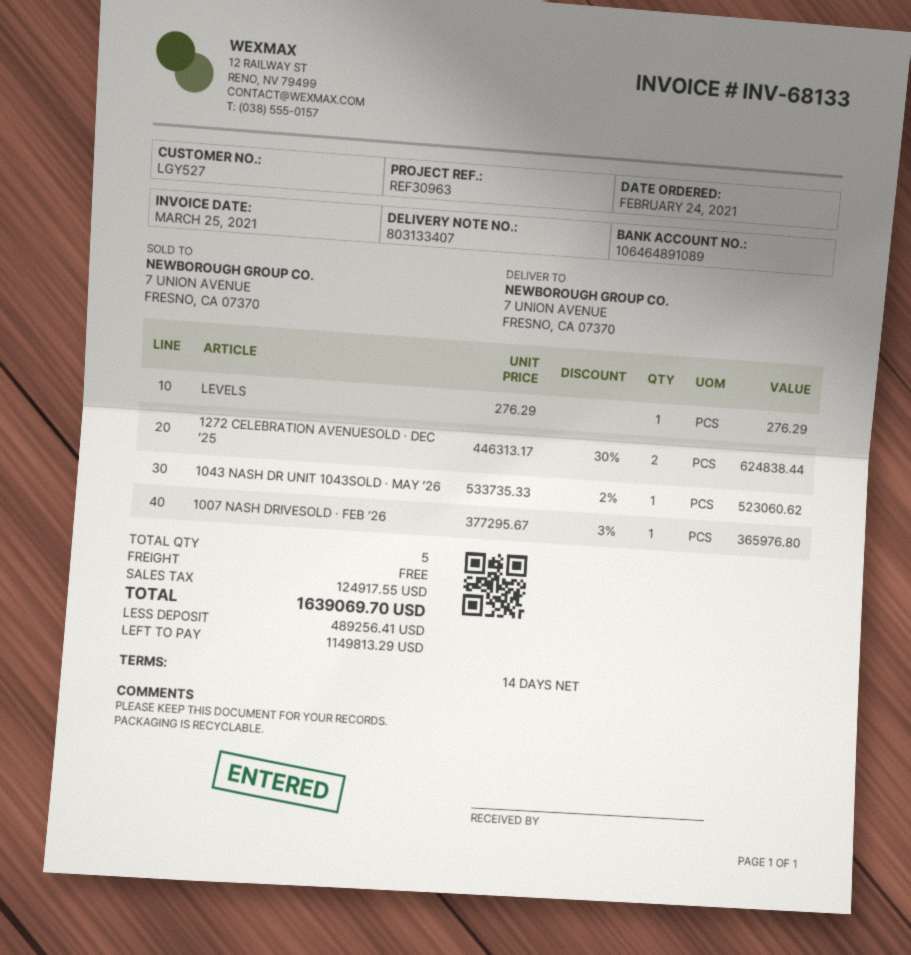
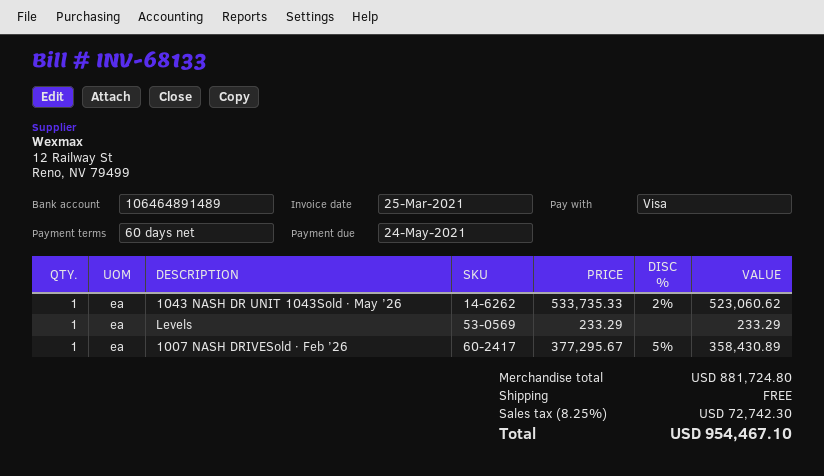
payment terms: 14 days -> 60 days
bank account: 106464891089 -> 106464891489
LEVELS: 1 x 276.29 = 276.29 -> 1 x 233.29 = 233.29
1272 CELEBRATION AVENUESOLD · DEC ’25: 2 x 446313.17 - 30% = 624838.44 -> none
1007 NASH DRIVESOLD · FEB ’26: 1 x 377295.67 - 3% = 365976.80 -> 1 x 377295.67 - 5% = 358430.89
tax: 124917.55 -> 72742.30
total: 1639069.70 -> 954467.10

